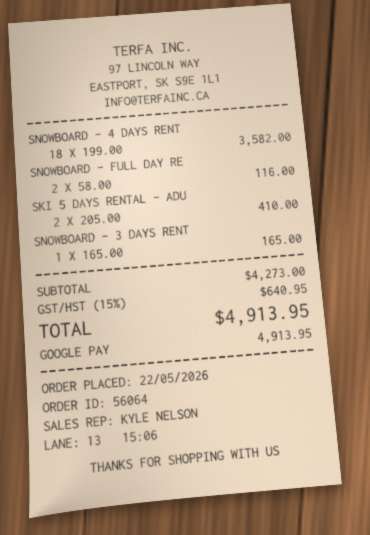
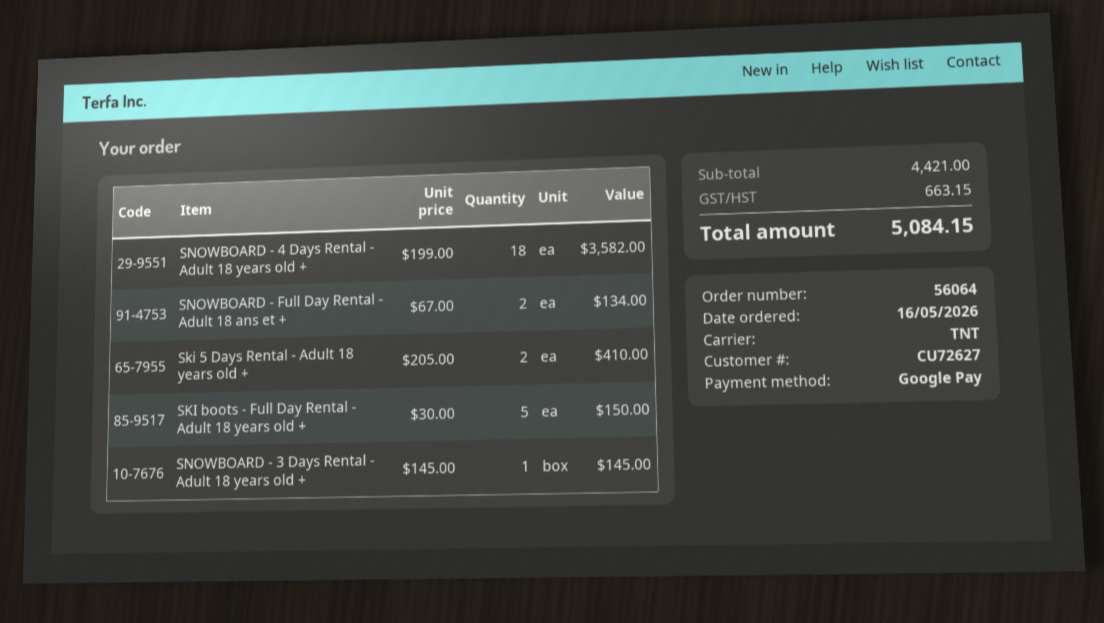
order date: 2026-05-22 -> 2026-05-16
SNOWBOARD - FULL DAY RE: 2 x 58.00 = 116.00 -> 2 x 67.00 = 134.00
SNOWBOARD - 3 DAYS RENT: 1 x 165.00 = 165.00 -> 1 x 145.00 = 145.00
SKI boots - Full Day Rental - Adult 18 years old +: none -> 5 x 30.00 = 150.00
subtotal: 4273.00 -> 4421.00
tax: 640.95 -> 663.15
total: 4913.95 -> 5084.15

